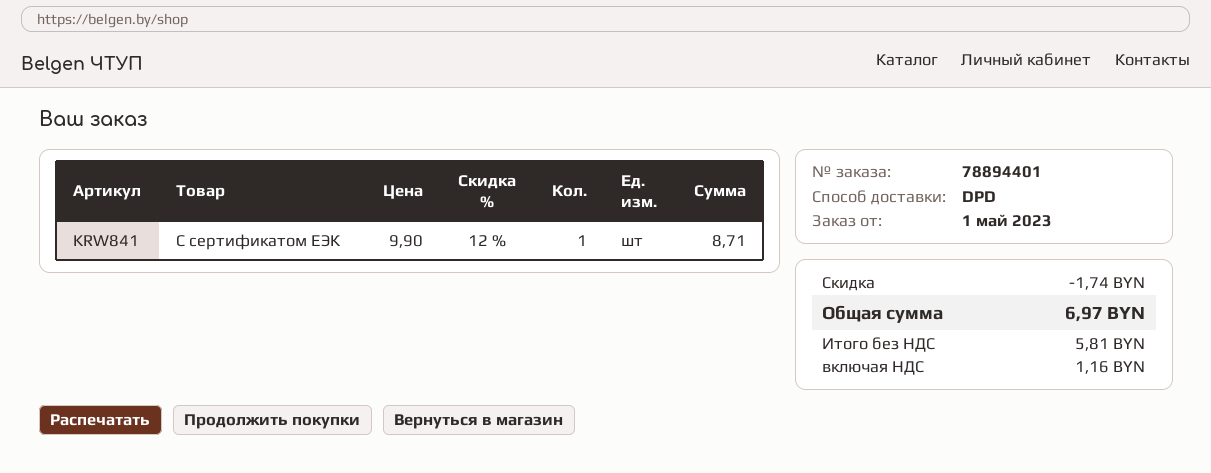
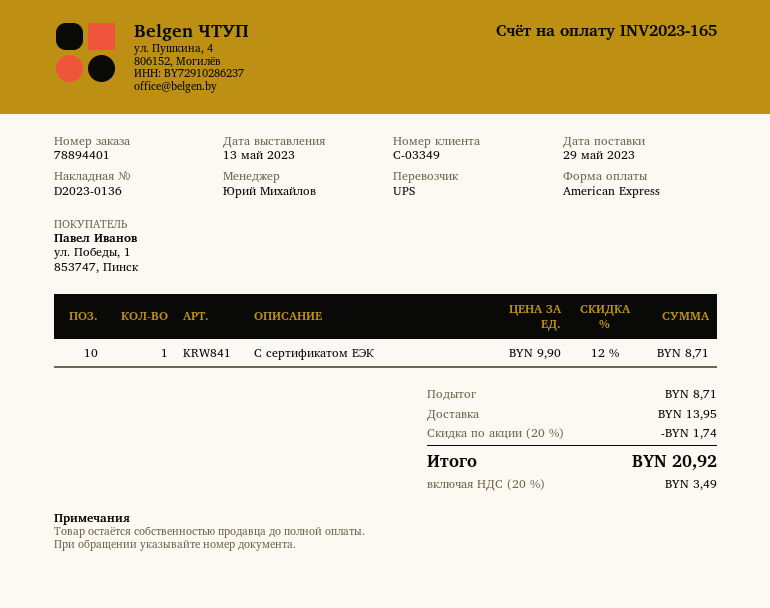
shipping method: DPD -> UPS
shipping: none -> 13.95
tax: 1.16 -> 3.49
total: 6.97 -> 20.92

